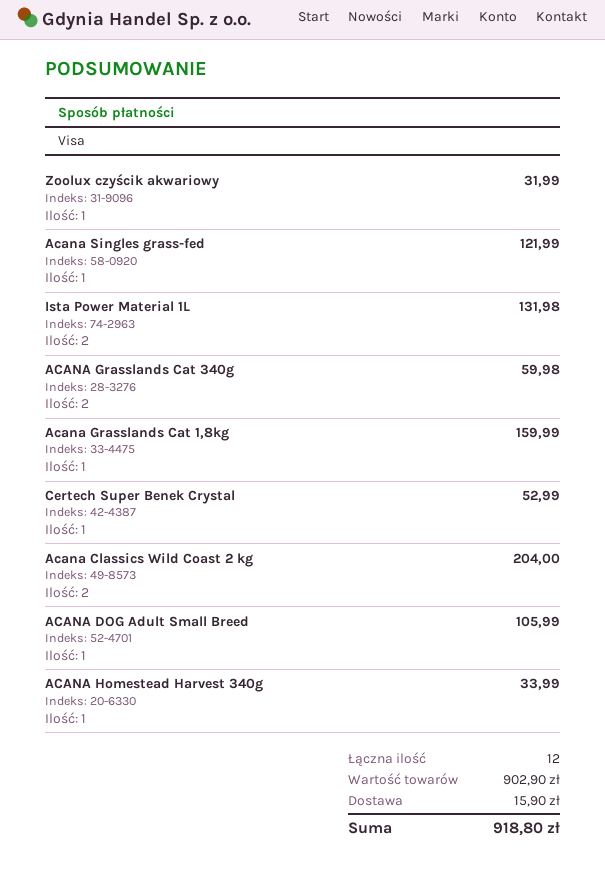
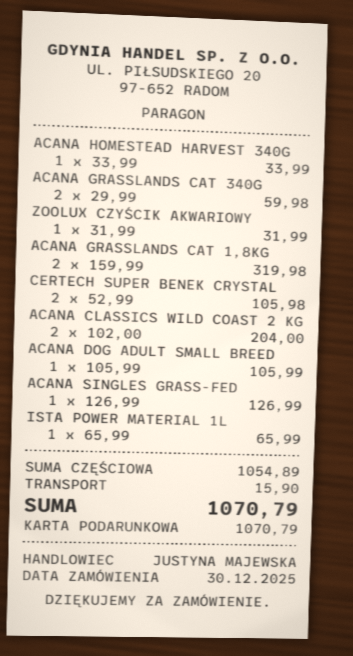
payment method: Visa -> gift card
Acana Singles grass-fed: 1 for 121.99 -> 1 for 126.99
Ista Power Material 1L: 2 for 131.98 -> 1 for 65.99
Acana Grasslands Cat 1,8kg: 1 for 159.99 -> 2 for 319.98
Certech Super Benek Crystal: 1 for 52.99 -> 2 for 105.98
subtotal: 902.90 -> 1054.89
total: 918.80 -> 1070.79

